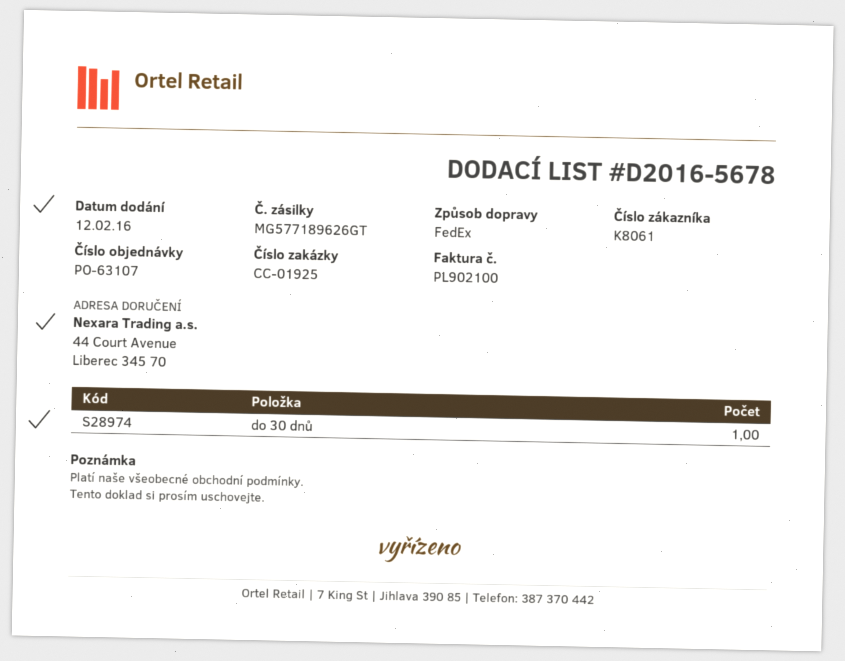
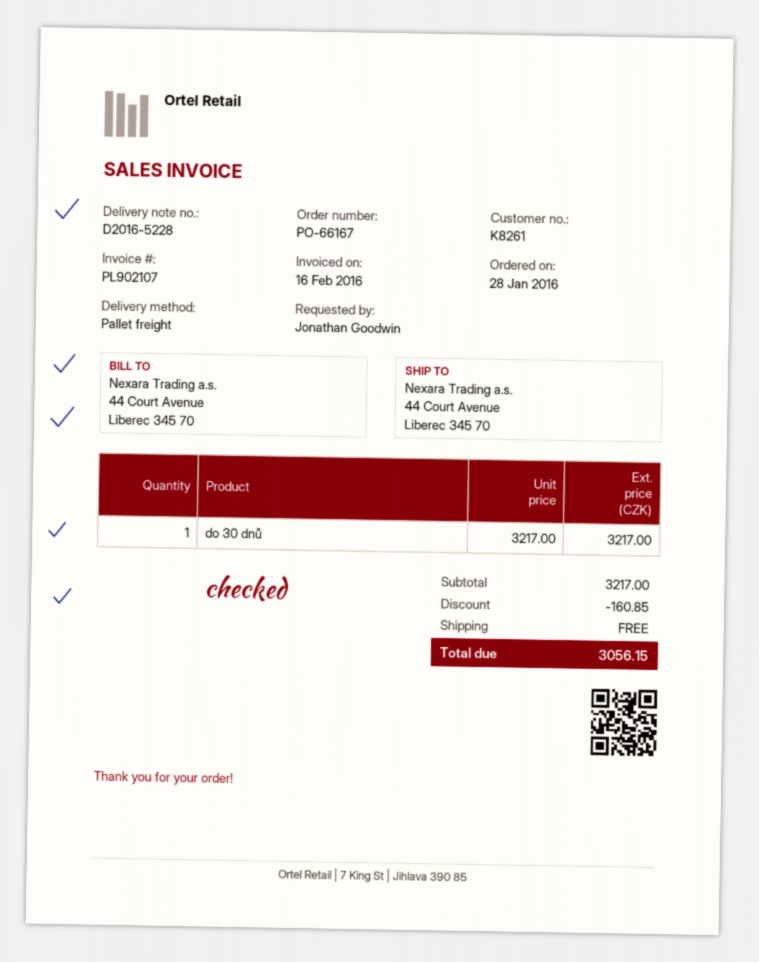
order number: PO-63107 -> PO-66167
delivery note number: D2016-5678 -> D2016-5228
invoice number: PL902100 -> PL902107
customer number: K8061 -> K8261
shipping method: FedEx -> pallet freight

